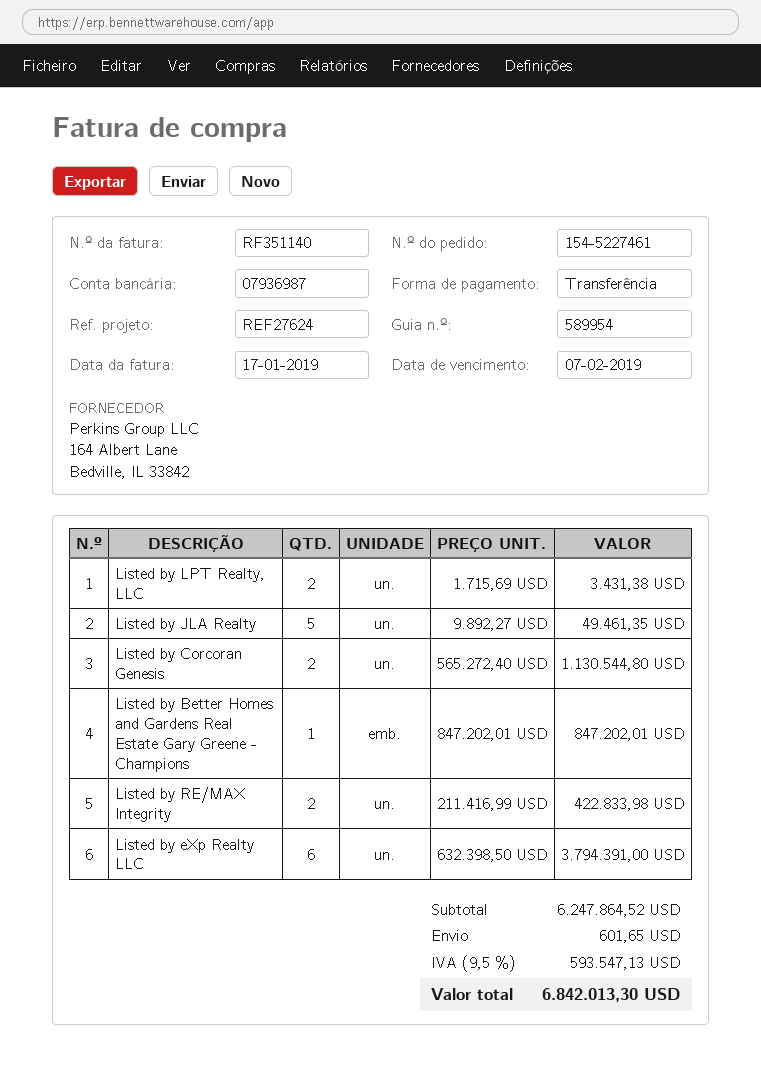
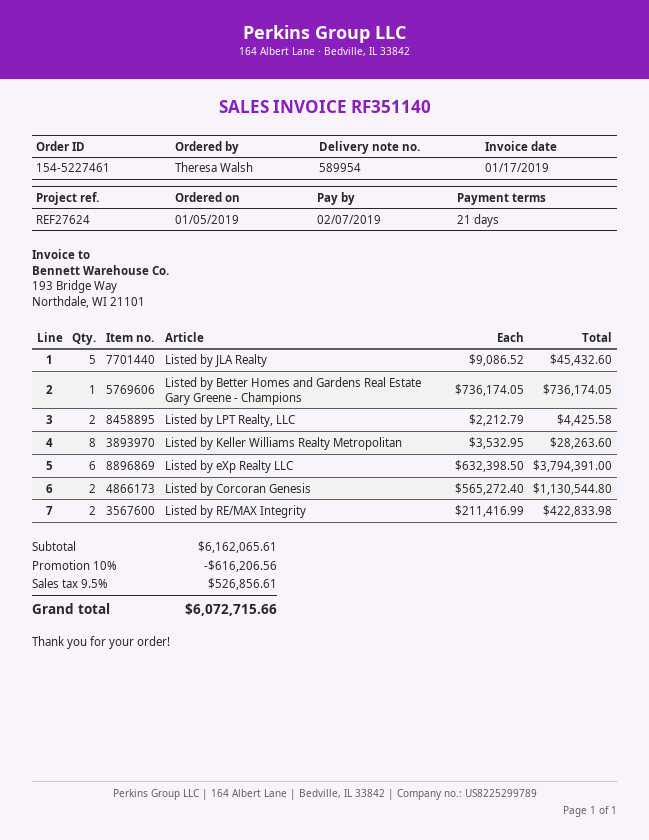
Listed by LPT Realty, LLC: 2 x 1715.69 = 3431.38 -> 2 x 2212.79 = 4425.58
Listed by JLA Realty: 5 x 9892.27 = 49461.35 -> 5 x 9086.52 = 45432.60
Listed by Better Homes and Gardens Real Estate Gary Greene - Champions: 1 x 847202.01 = 847202.01 -> 1 x 736174.05 = 736174.05
Listed by Keller Williams Realty Metropolitan: none -> 8 x 3532.95 = 28263.60
subtotal: 6247864.52 -> 6162065.61
discount: none -> 10% = 616206.56
shipping: 601.65 -> none
tax: 9.5% = 593547.13 -> 9.5% = 526856.61
total: 6842013.30 -> 6072715.66

